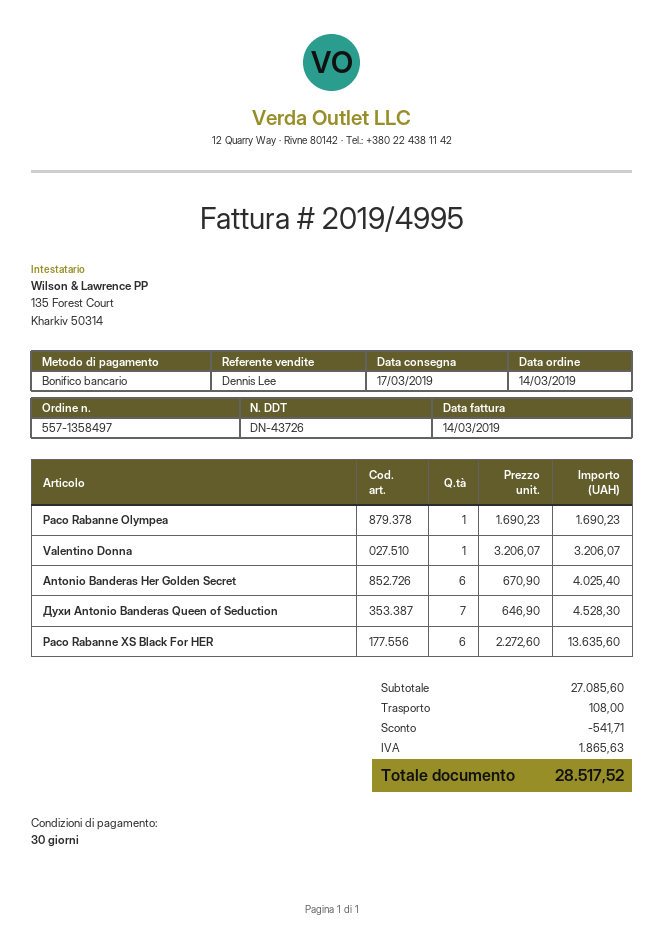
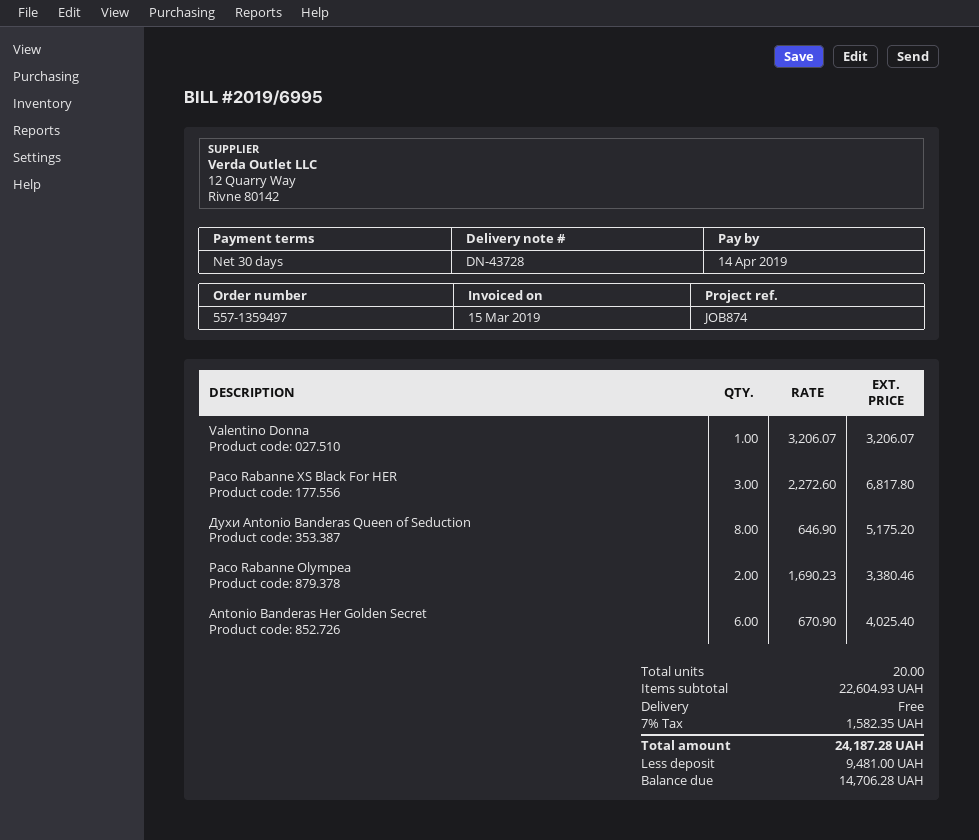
order number: 557-1358497 -> 557-1359497
delivery note number: DN-43726 -> DN-43728
invoice number: 2019/4995 -> 2019/6995
invoice date: 2019-03-14 -> 2019-03-15
Paco Rabanne Olympea: 1 x 1690.23 = 1690.23 -> 2 x 1690.23 = 3380.46
Духи Antonio Banderas Queen of Seduction: 7 x 646.90 = 4528.30 -> 8 x 646.90 = 5175.20
Paco Rabanne XS Black For HER: 6 x 2272.60 = 13635.60 -> 3 x 2272.60 = 6817.80
subtotal: 27085.60 -> 22604.93
discount: 541.71 -> none
shipping: 108.00 -> 0.00
tax: 1865.63 -> 1582.35
total: 28517.52 -> 24187.28

